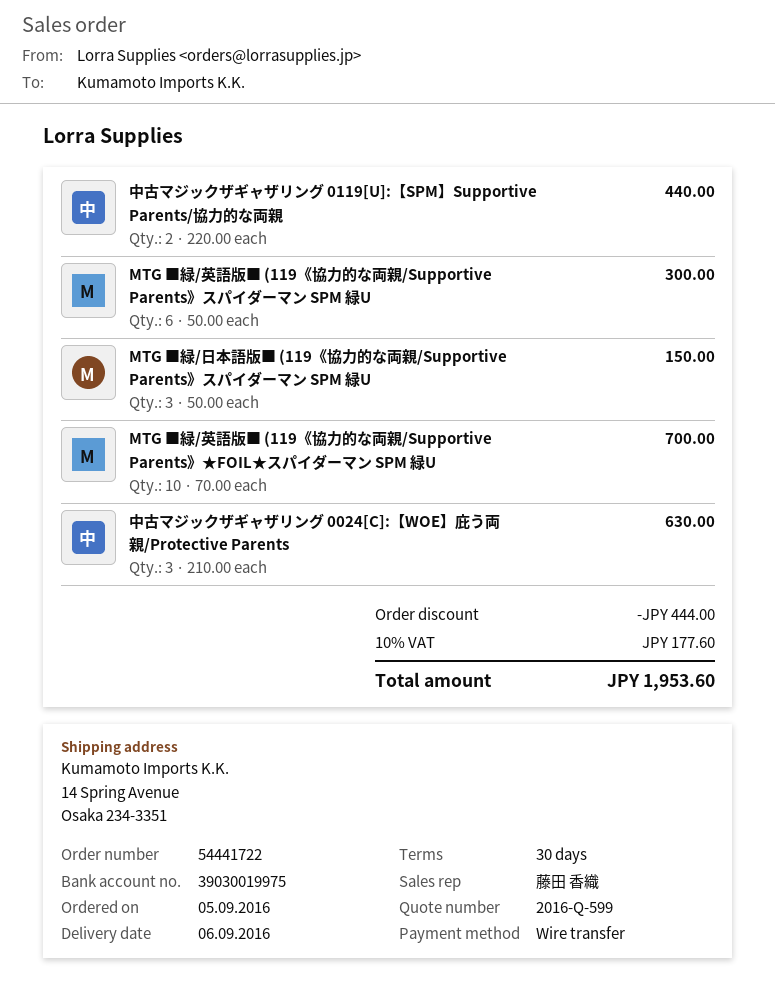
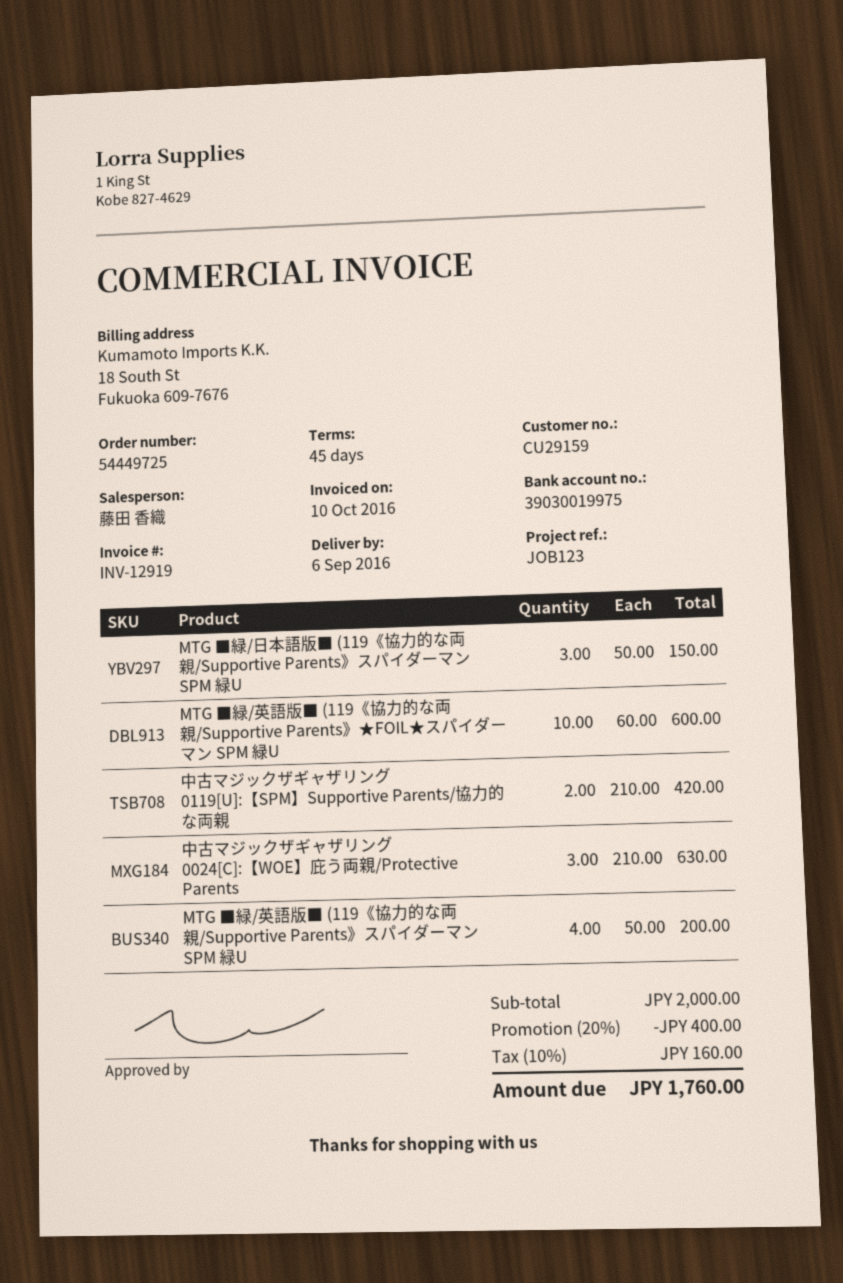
order number: 54441722 -> 54449725
payment terms: 30 days -> 45 days
中古マジックザギャザリング 0119[U]:【SPM】Supportive Parents/協力的な両親: 2 x 220.00 = 440.00 -> 2 x 210.00 = 420.00
MTG ■緑/英語版■ (119《協力的な両親/Supportive Parents》スパイダーマン SPM 緑U: 6 x 50.00 = 300.00 -> 4 x 50.00 = 200.00
MTG ■緑/英語版■ (119《協力的な両親/Supportive Parents》★FOIL★スパイダーマン SPM 緑U: 10 x 70.00 = 700.00 -> 10 x 60.00 = 600.00
discount: 444.00 -> 400.00
tax: 10% = 177.60 -> 10% = 160.00
total: 1953.60 -> 1760.00

